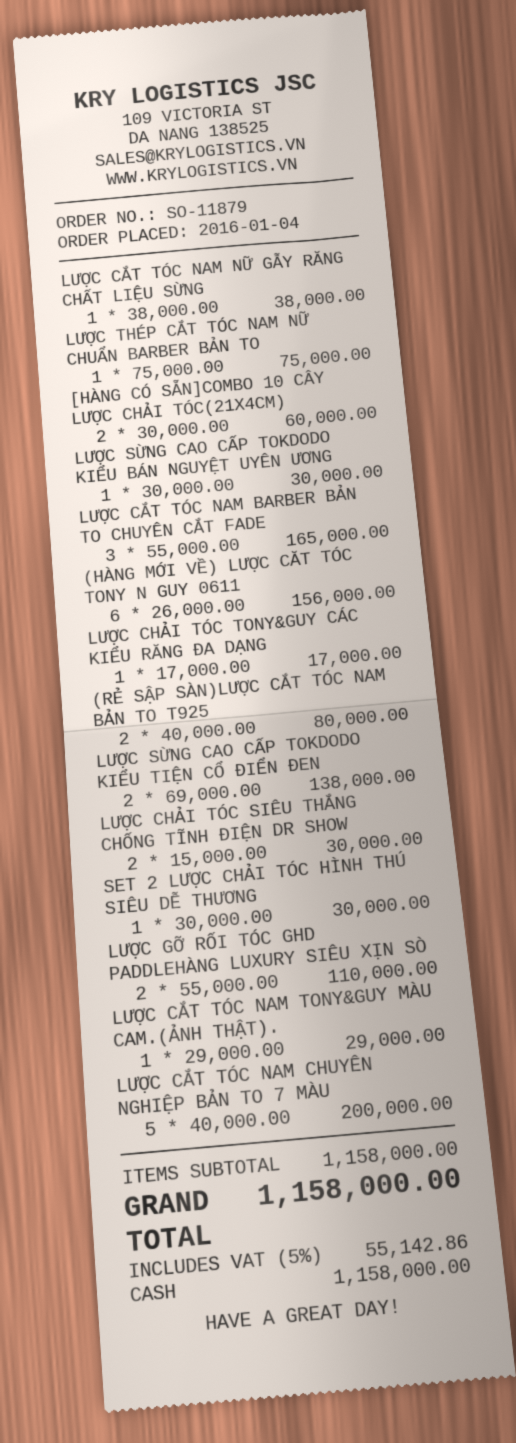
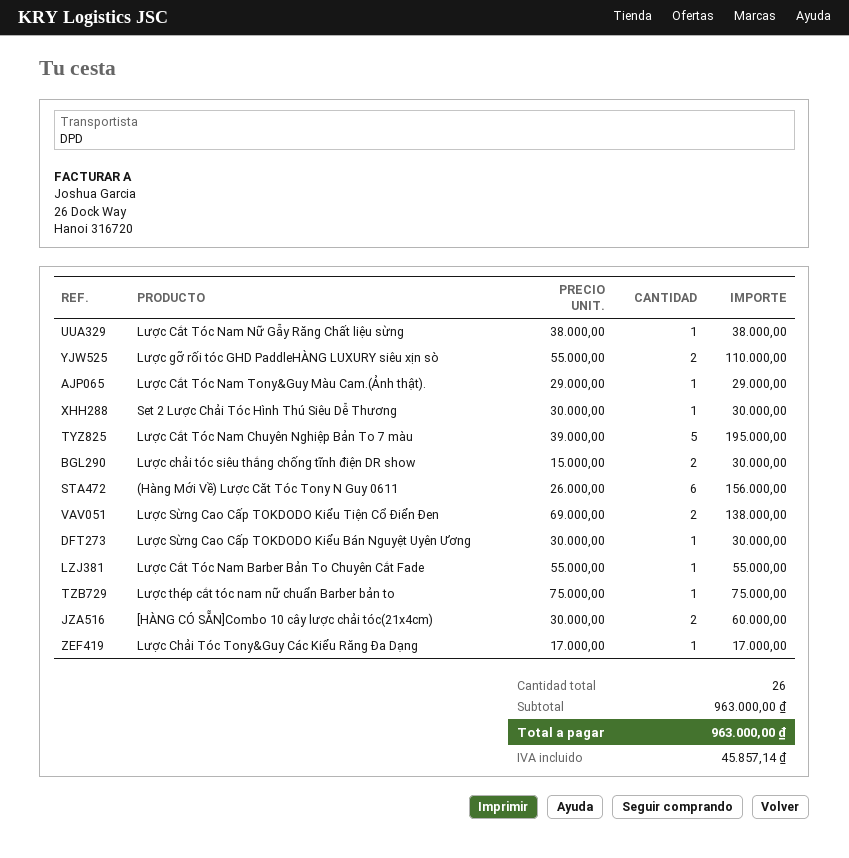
LƯỢC CẮT TÓC NAM BARBER BẢN TO CHUYÊN CẮT FADE: 3 x 55000.00 = 165000.00 -> 1 x 55000.00 = 55000.00
(RẺ SẬP SÀN)LƯỢC CẮT TÓC NAM BẢN TO T925: 2 x 40000.00 = 80000.00 -> none
LƯỢC CẮT TÓC NAM CHUYÊN NGHIỆP BẢN TO 7 MÀU: 5 x 40000.00 = 200000.00 -> 5 x 39000.00 = 195000.00
subtotal: 1158000.00 -> 963000.00
tax: 55142.86 -> 45857.14
total: 1158000.00 -> 963000.00

